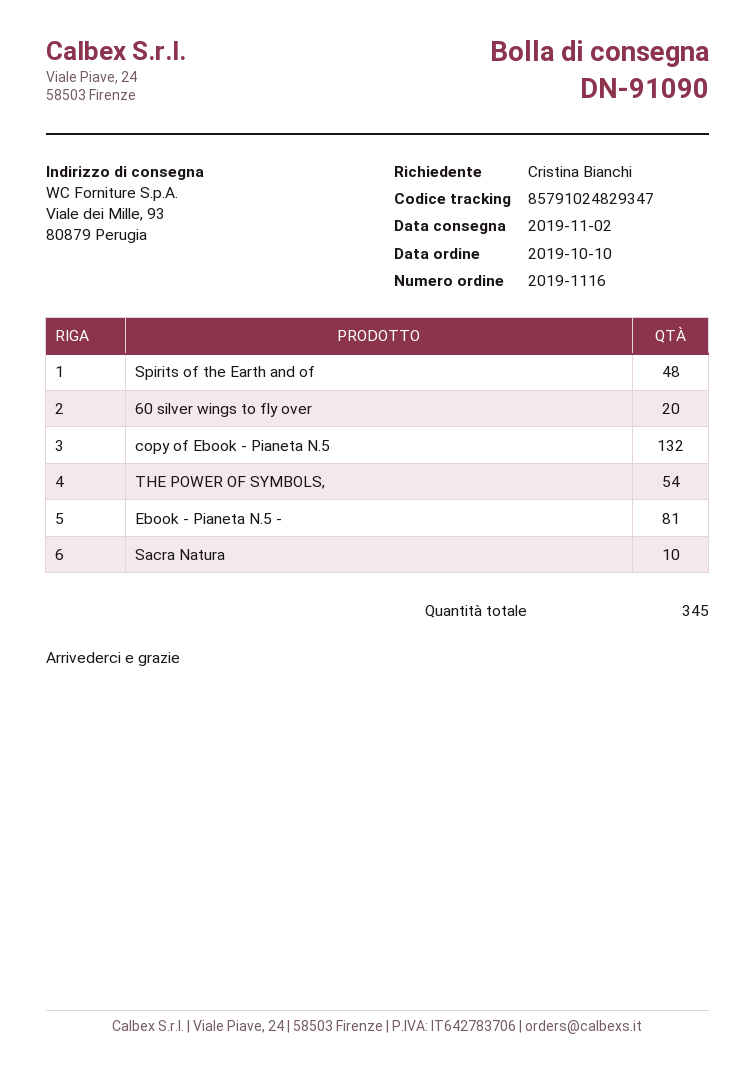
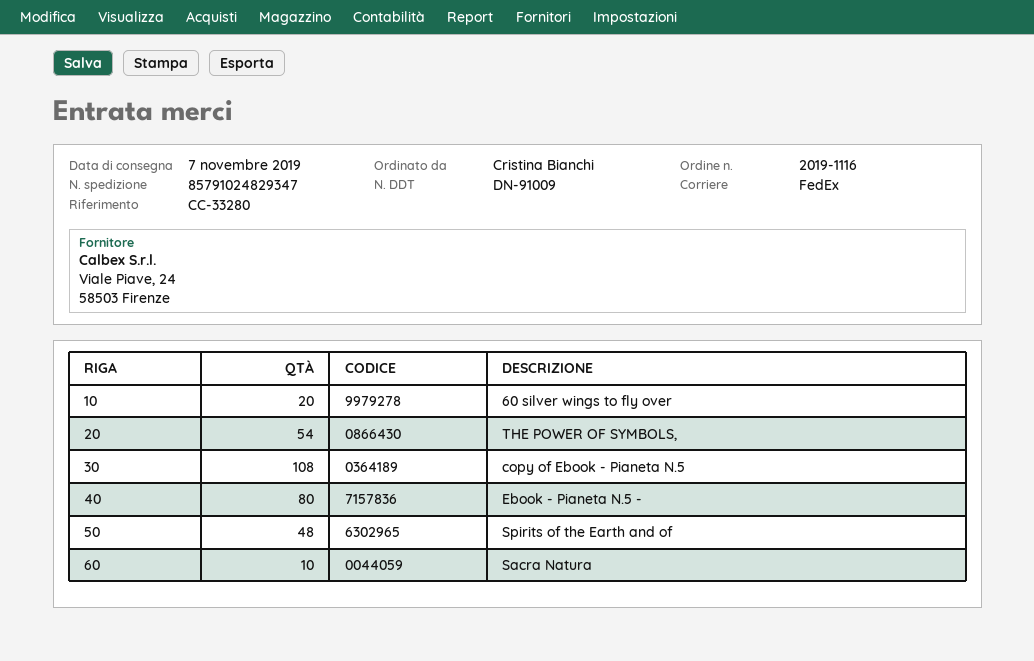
delivery note number: DN-91090 -> DN-91009
delivery date: 2019-11-02 -> 2019-11-07
copy of Ebook - Pianeta N.5: 132 -> 108
Ebook - Pianeta N.5 -: 81 -> 80

